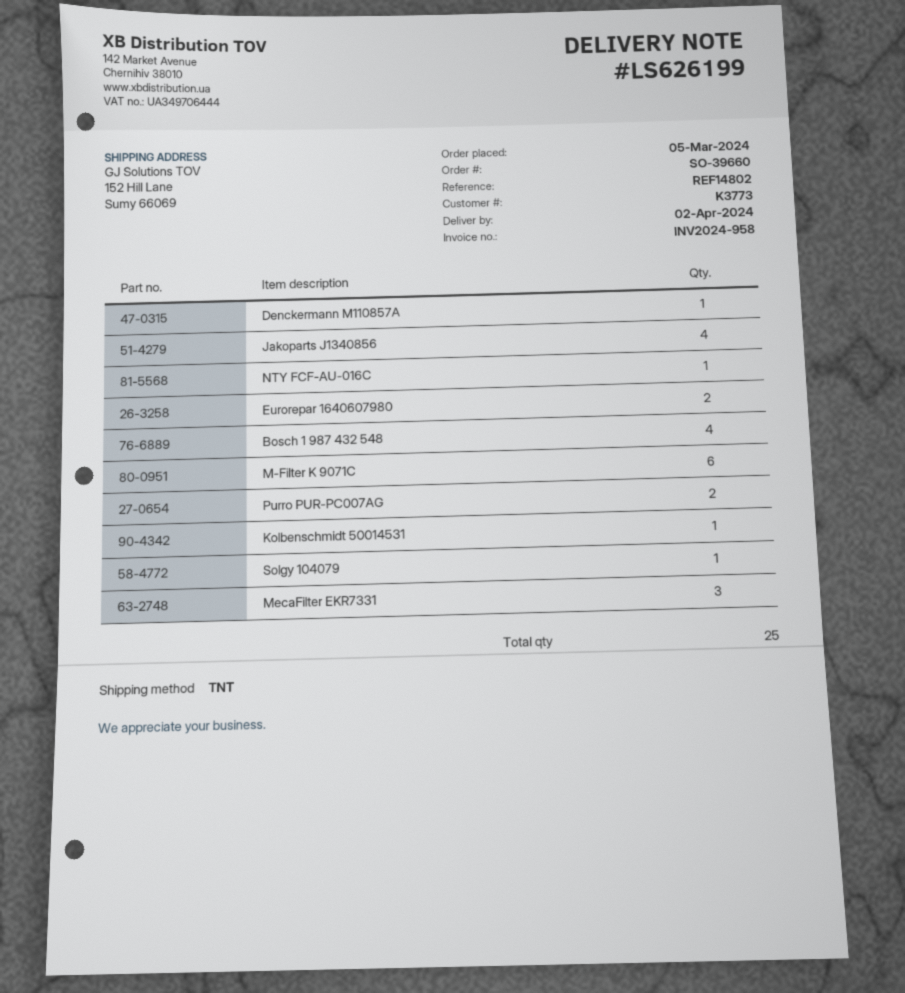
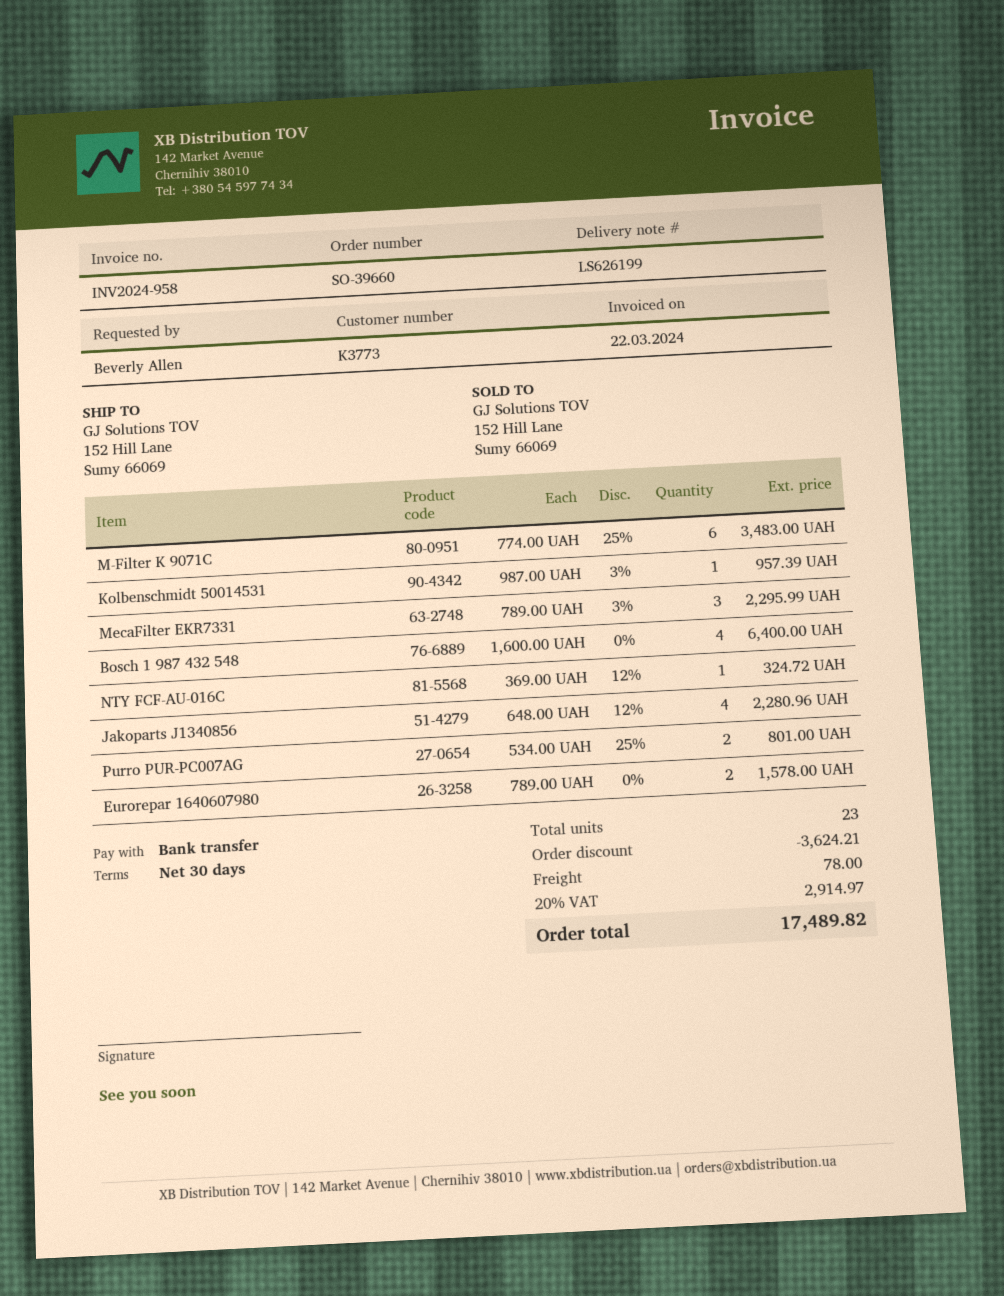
Denckermann M110857A: 1 -> none
Solgy 104079: 1 -> none
total quantity: 25 -> 23

